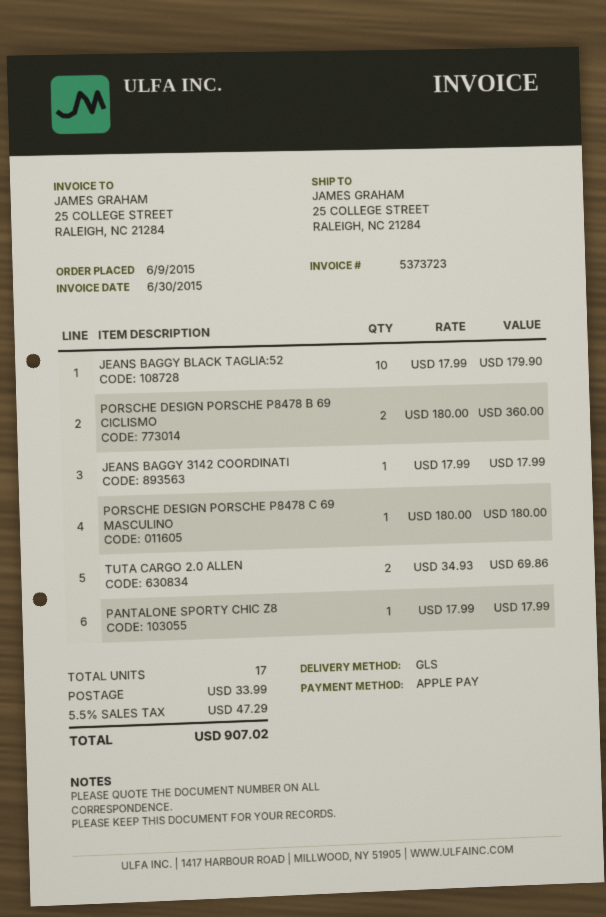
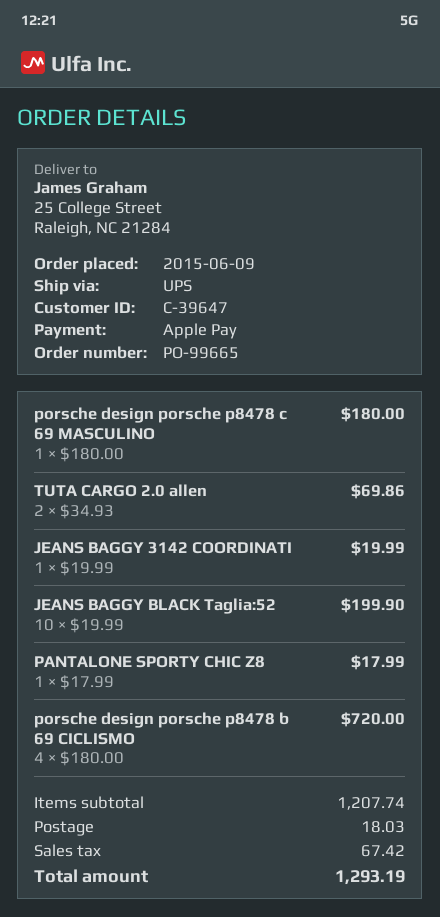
shipping method: GLS -> UPS
JEANS BAGGY BLACK TAGLIA:52: 10 x 17.99 = 179.90 -> 10 x 19.99 = 199.90
PORSCHE DESIGN PORSCHE P8478 B 69 CICLISMO: 2 x 180.00 = 360.00 -> 4 x 180.00 = 720.00
JEANS BAGGY 3142 COORDINATI: 1 x 17.99 = 17.99 -> 1 x 19.99 = 19.99
shipping: 33.99 -> 18.03
tax: 47.29 -> 67.42
total: 907.02 -> 1293.19

